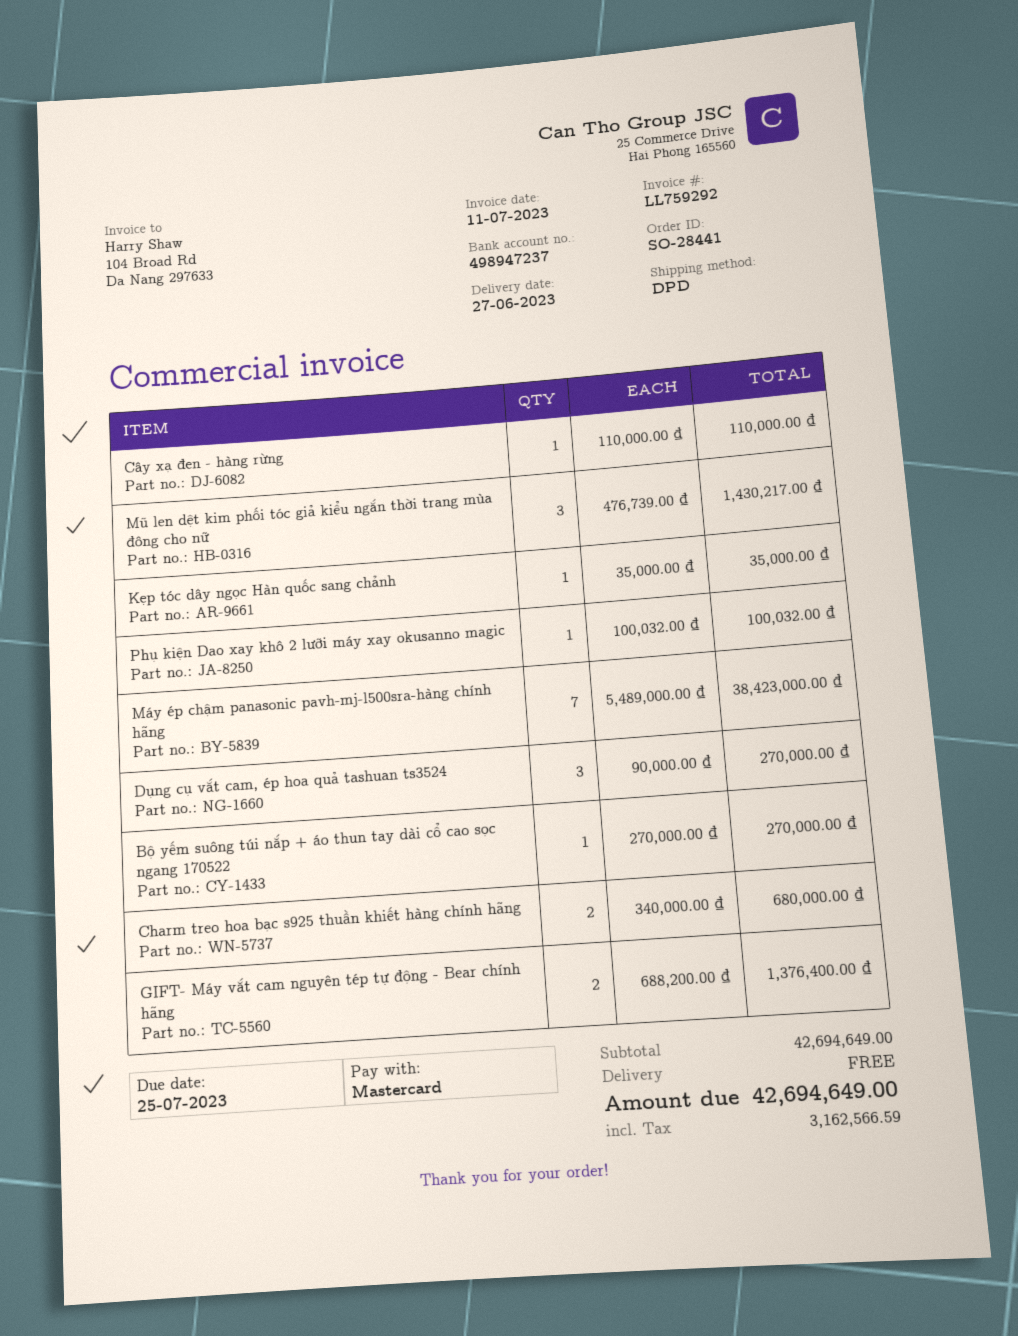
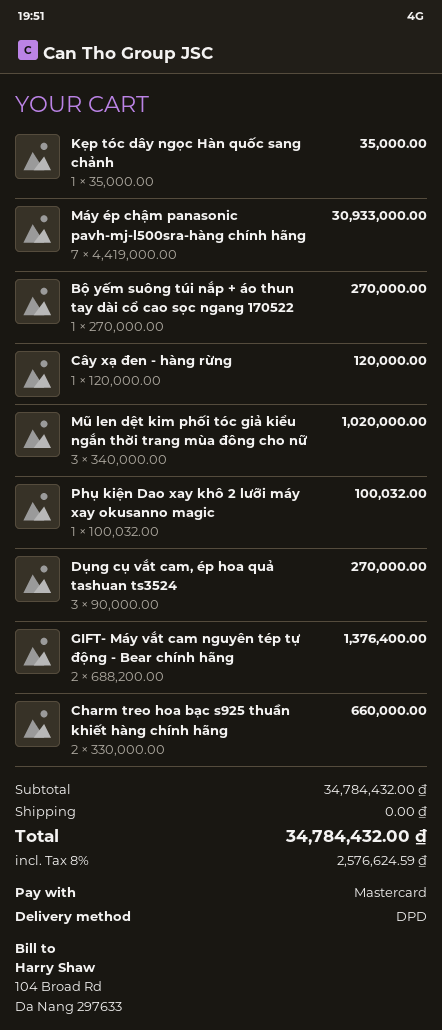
Cây xạ đen - hàng rừng: 1 x 110000.00 = 110000.00 -> 1 x 120000.00 = 120000.00
Mũ len dệt kim phối tóc giả kiểu ngắn thời trang mùa đông cho nữ: 3 x 476739.00 = 1430217.00 -> 3 x 340000.00 = 1020000.00
Máy ép chậm panasonic pavh-mj-l500sra-hàng chính hãng: 7 x 5489000.00 = 38423000.00 -> 7 x 4419000.00 = 30933000.00
Charm treo hoa bạc s925 thuần khiết hàng chính hãng: 2 x 340000.00 = 680000.00 -> 2 x 330000.00 = 660000.00
subtotal: 42694649.00 -> 34784432.00
tax: 3162566.59 -> 2576624.59
total: 42694649.00 -> 34784432.00

